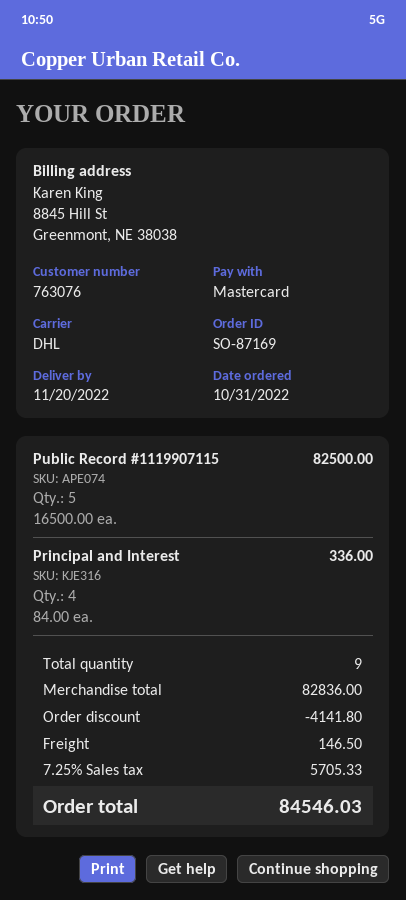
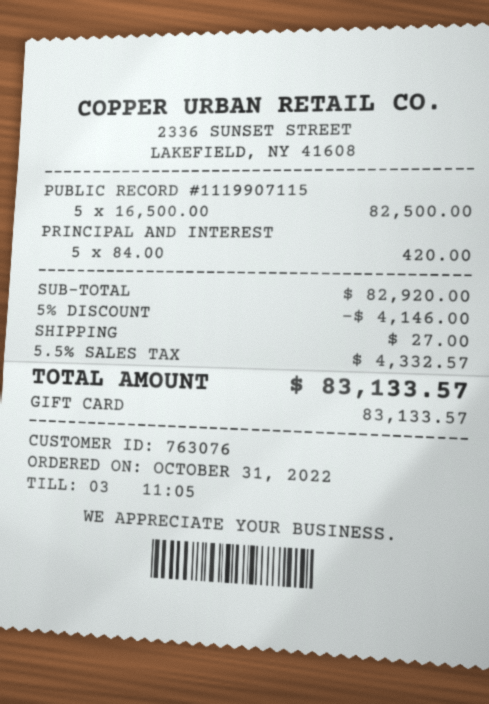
payment method: Mastercard -> gift card
Principal and Interest: 4 x 84.00 = 336.00 -> 5 x 84.00 = 420.00
subtotal: 82836.00 -> 82920.00
discount: 4141.80 -> 4146.00
shipping: 146.50 -> 27.00
tax: 7.25% = 5705.33 -> 5.5% = 4332.57
total: 84546.03 -> 83133.57

